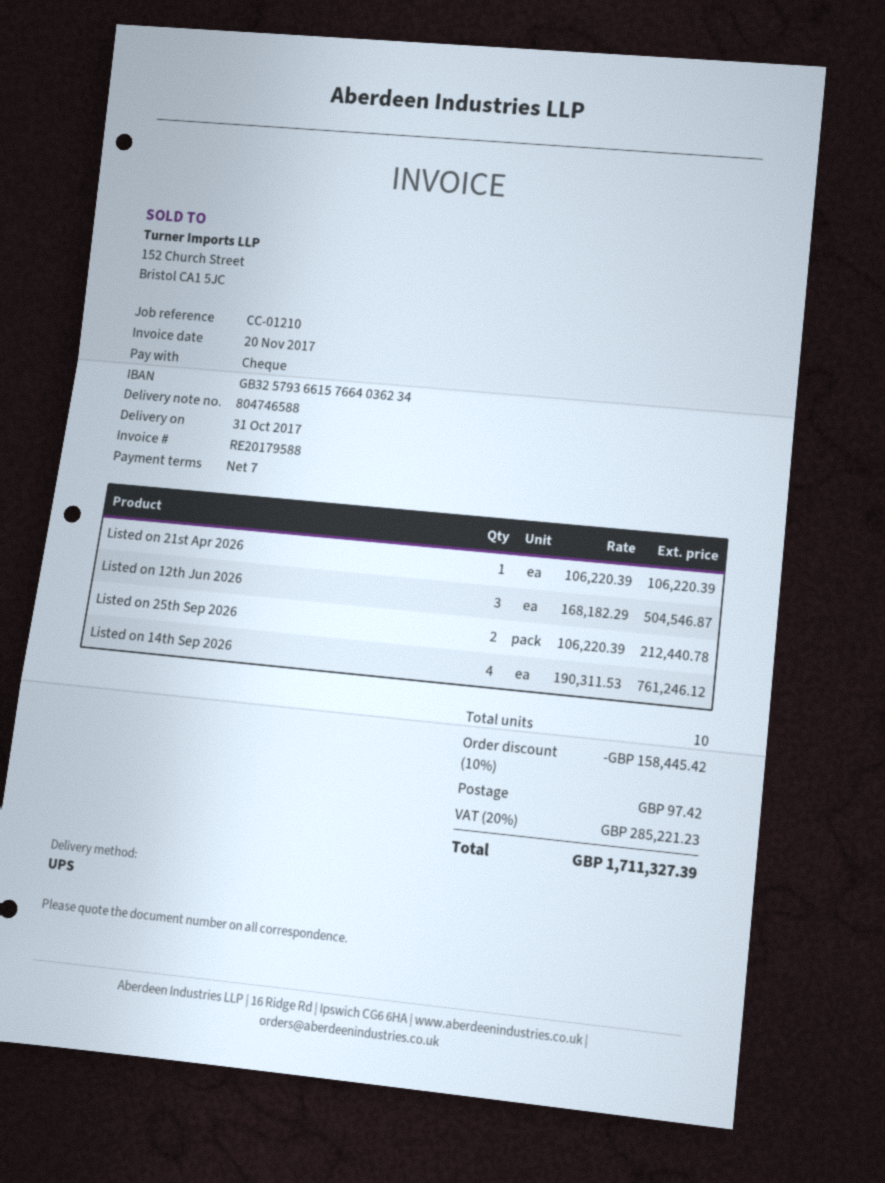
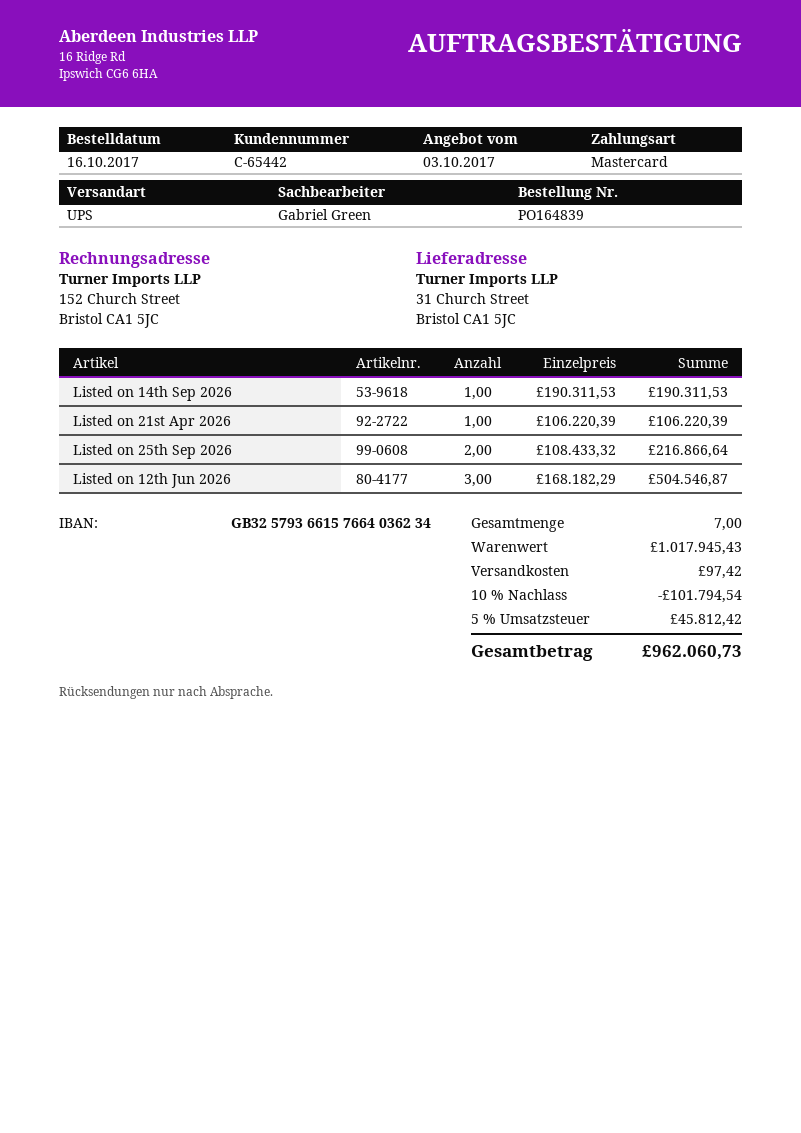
payment method: cheque -> Mastercard
Listed on 25th Sep 2026: 2 x 106220.39 = 212440.78 -> 2 x 108433.32 = 216866.64
Listed on 14th Sep 2026: 4 x 190311.53 = 761246.12 -> 1 x 190311.53 = 190311.53
total quantity: 10 -> 7
discount: 10% = 158445.42 -> 10% = 101794.54
tax: 20% = 285221.23 -> 5% = 45812.42
total: 1711327.39 -> 962060.73

